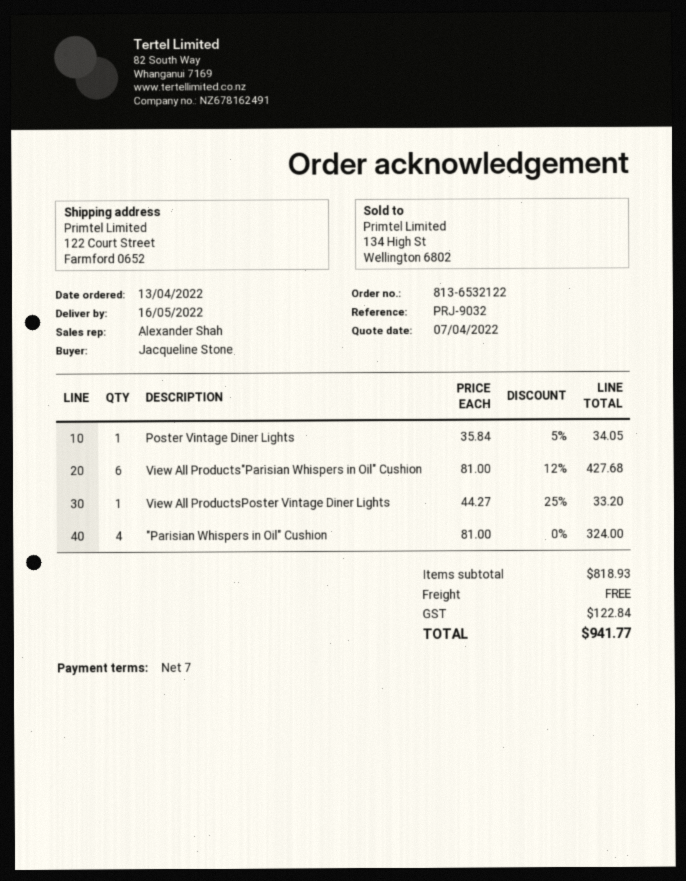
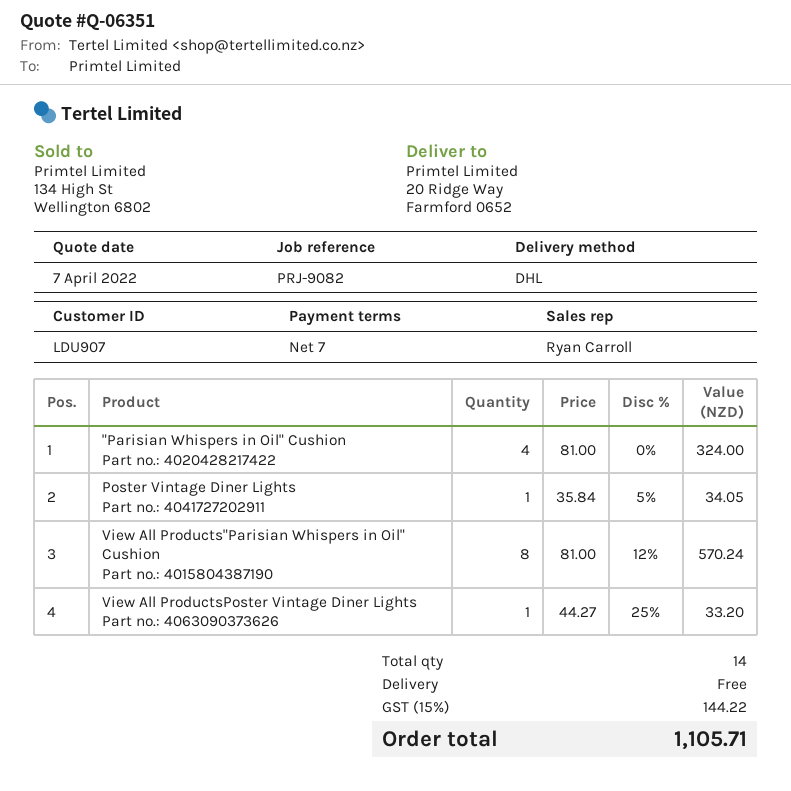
reference: PRJ-9032 -> PRJ-9082
sales rep: Alexander Shah -> Ryan Carroll
ship to: 122 Court Street, Farmford 0652 -> 20 Ridge Way, Farmford 0652
View All Products"Parisian Whispers in Oil" Cushion: 6 x 81.00 - 12% = 427.68 -> 8 x 81.00 - 12% = 570.24
tax: 122.84 -> 144.22
total: 941.77 -> 1105.71

